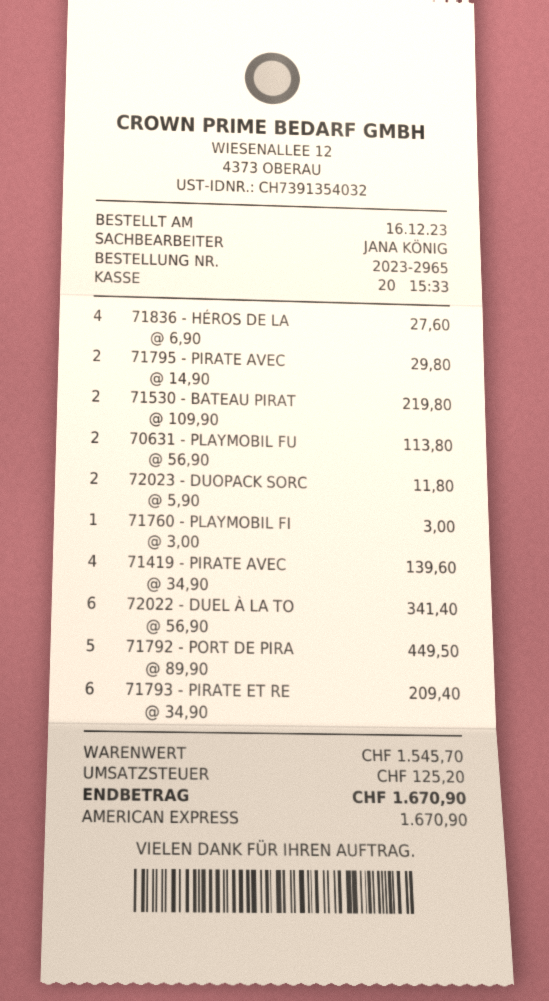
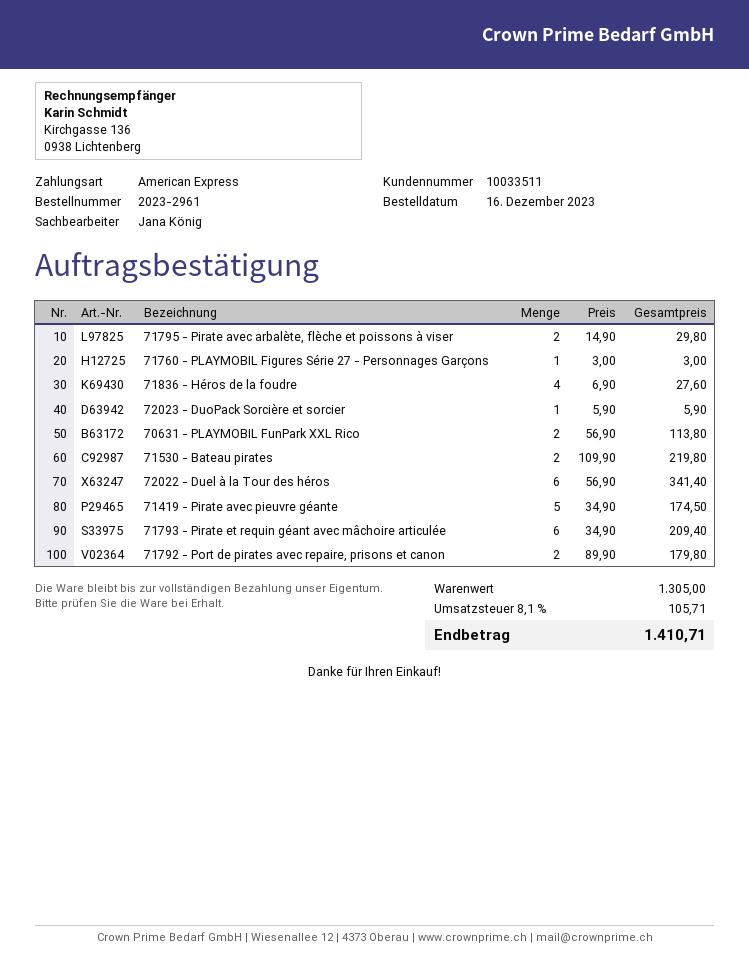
order number: 2023-2965 -> 2023-2961
72023 - DUOPACK SORC: 2 x 5.90 = 11.80 -> 1 x 5.90 = 5.90
71419 - PIRATE AVEC: 4 x 34.90 = 139.60 -> 5 x 34.90 = 174.50
71792 - PORT DE PIRA: 5 x 89.90 = 449.50 -> 2 x 89.90 = 179.80
subtotal: 1545.70 -> 1305.00
tax: 125.20 -> 105.71
total: 1670.90 -> 1410.71

